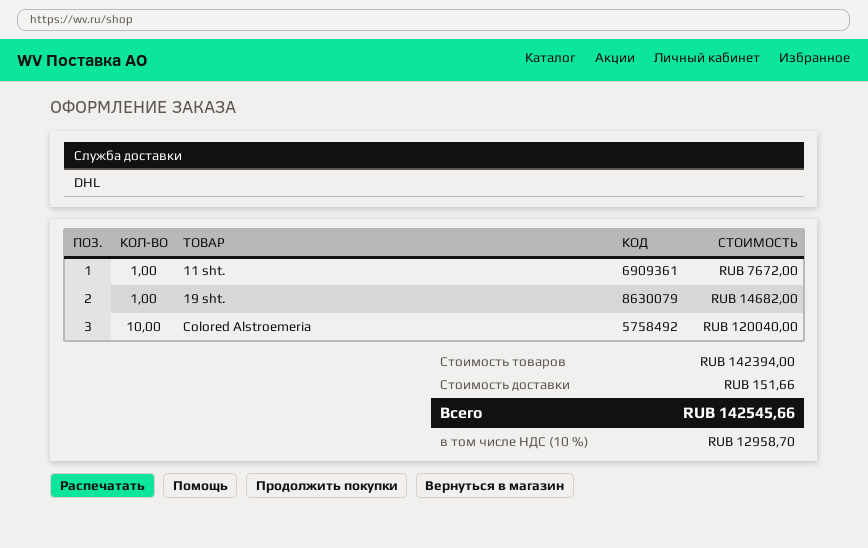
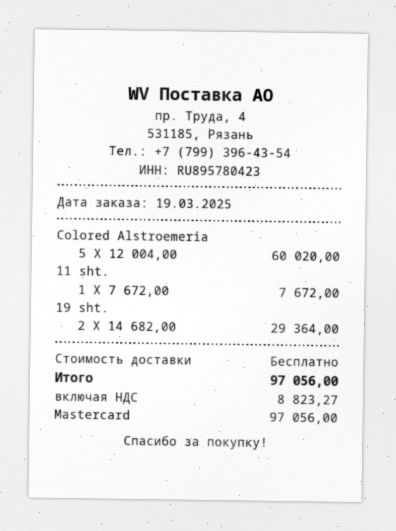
19 sht.: 1 for 14682.00 -> 2 for 29364.00
Colored Alstroemeria: 10 for 120040.00 -> 5 for 60020.00
shipping: 151.66 -> 0.00
tax: 12958.70 -> 8823.27
total: 142545.66 -> 97056.00

